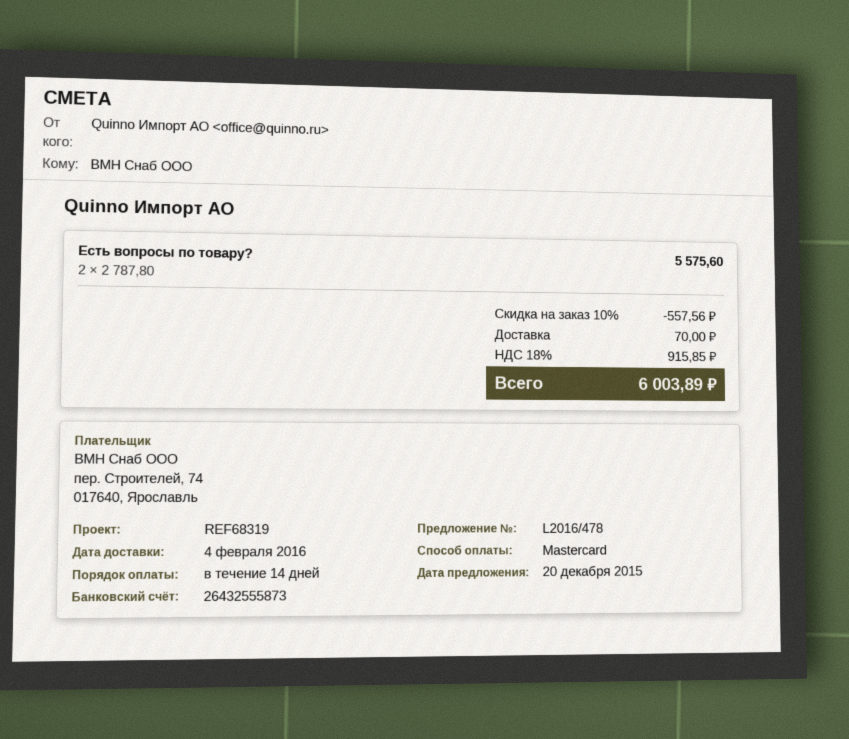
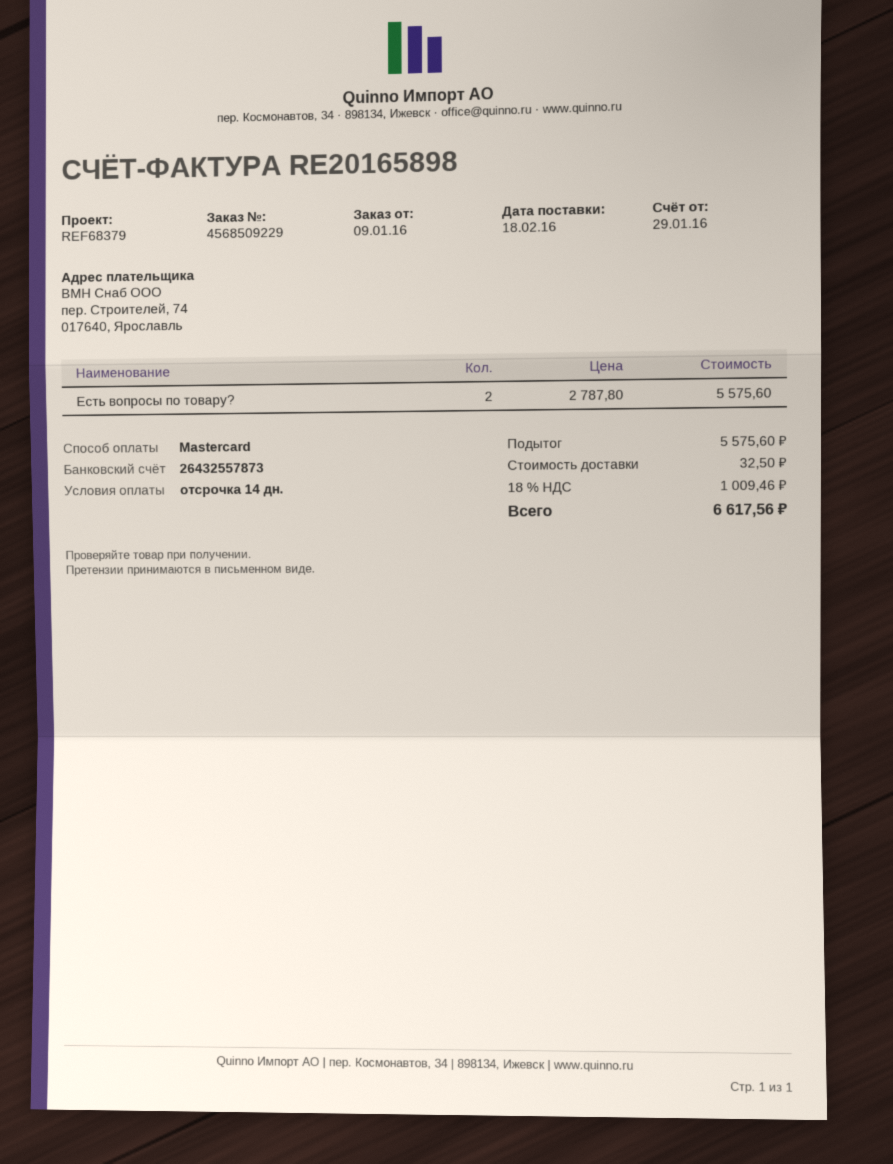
delivery date: 2016-02-04 -> 2016-02-18
reference: REF68319 -> REF68379
bank account: 26432555873 -> 26432557873
discount: 10% = 557.56 -> none
shipping: 70.00 -> 32.50
tax: 18% = 915.85 -> 18% = 1009.46
total: 6003.89 -> 6617.56

